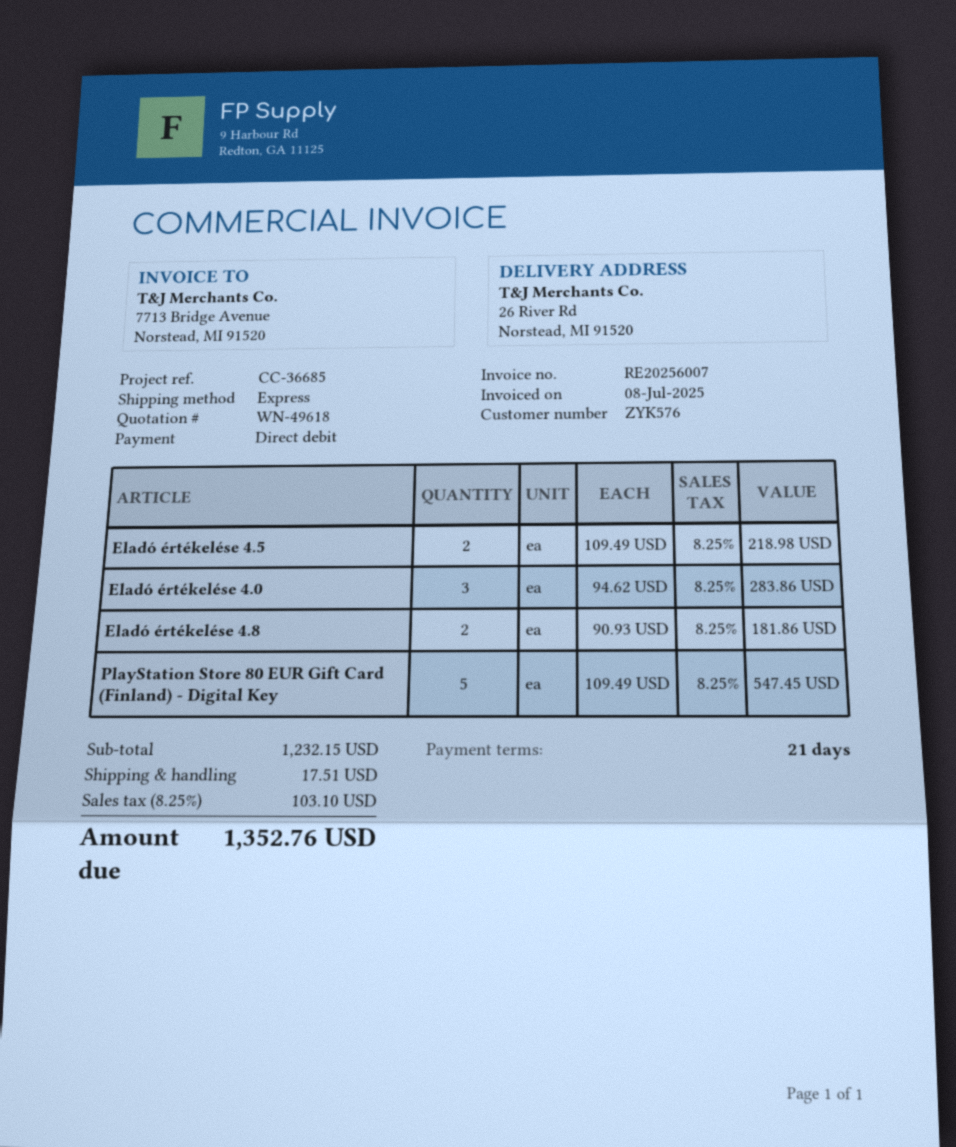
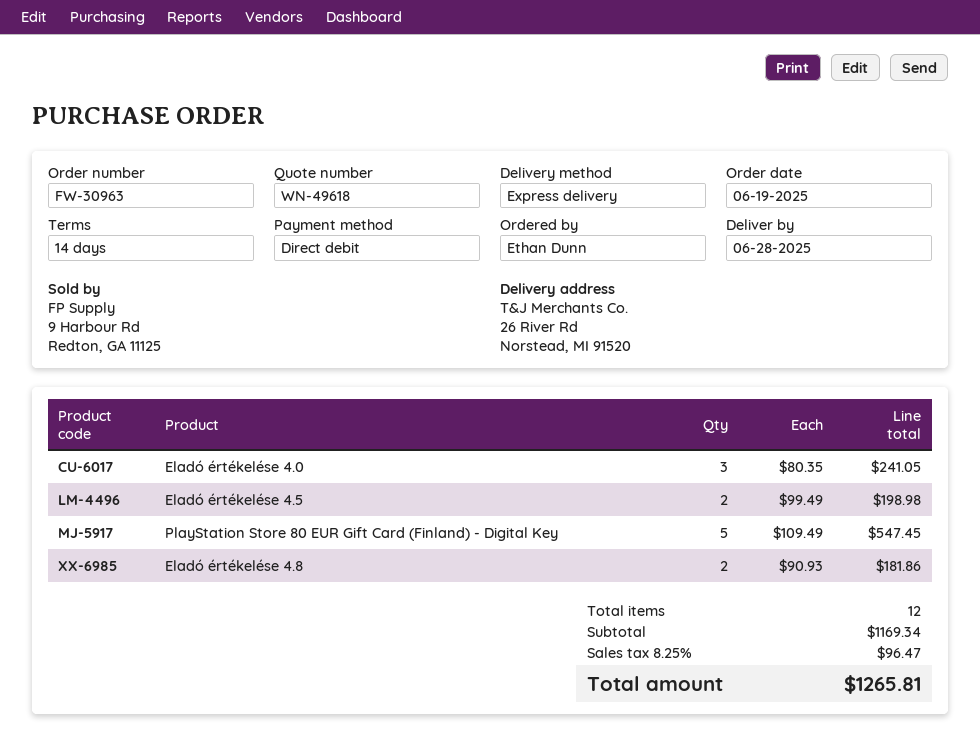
payment terms: 21 days -> 14 days
Eladó értékelése 4.5: 2 x 109.49 = 218.98 -> 2 x 99.49 = 198.98
Eladó értékelése 4.0: 3 x 94.62 = 283.86 -> 3 x 80.35 = 241.05
subtotal: 1232.15 -> 1169.34
shipping: 17.51 -> none
tax: 8.25% = 103.10 -> 8.25% = 96.47
total: 1352.76 -> 1265.81

